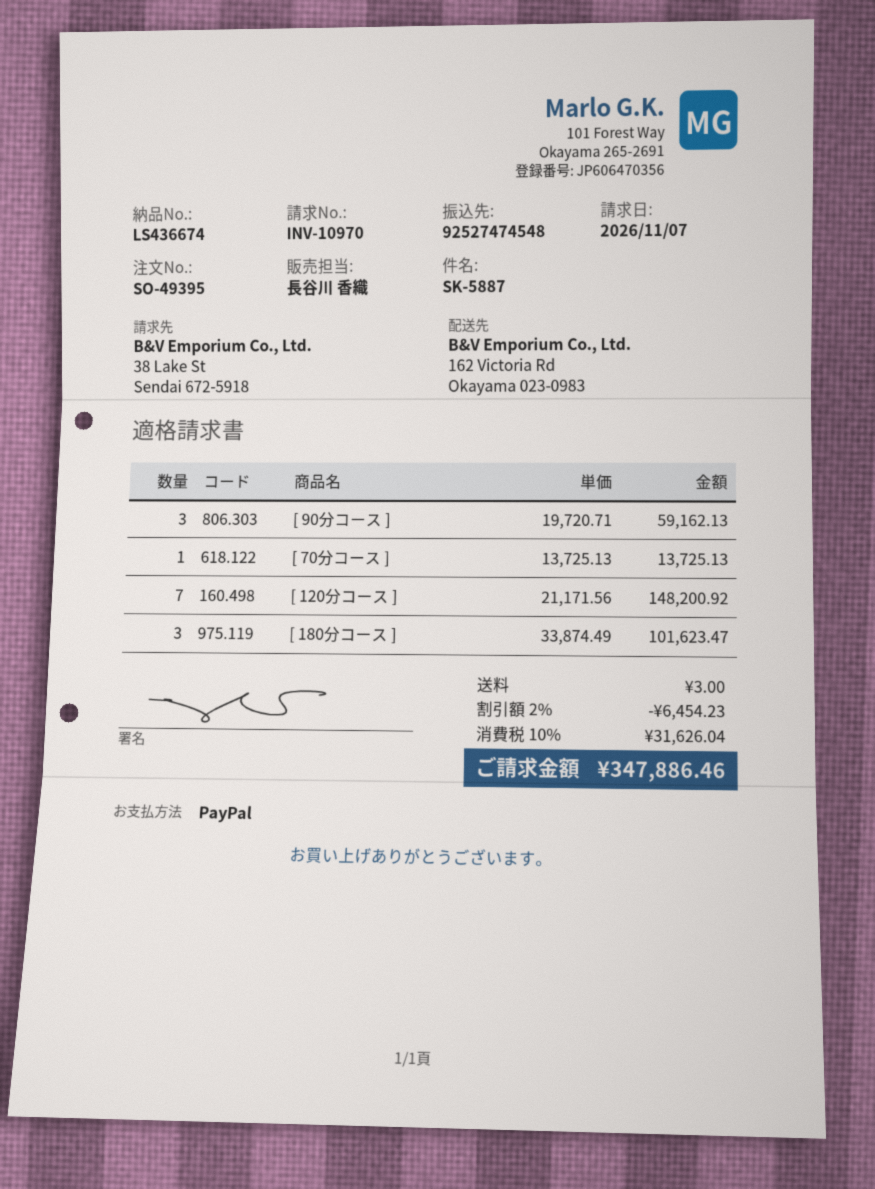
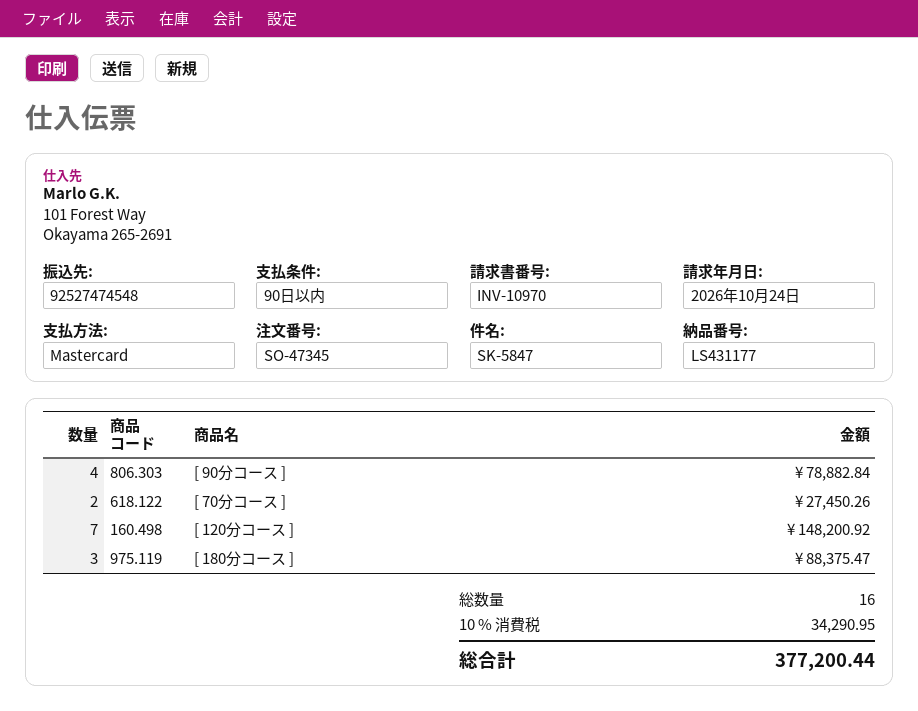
order number: SO-49395 -> SO-47345
delivery note number: LS436674 -> LS431177
invoice date: 2026-11-07 -> 2026-10-24
reference: SK-5887 -> SK-5847
payment method: PayPal -> Mastercard
[ 90分コース ]: 3 for 59162.13 -> 4 for 78882.84
[ 70分コース ]: 1 for 13725.13 -> 2 for 27450.26
[ 180分コース ]: 3 for 101623.47 -> 3 for 88375.47
discount: 2% = 6454.23 -> none
shipping: 3.00 -> none
tax: 10% = 31626.04 -> 10% = 34290.95
total: 347886.46 -> 377200.44

